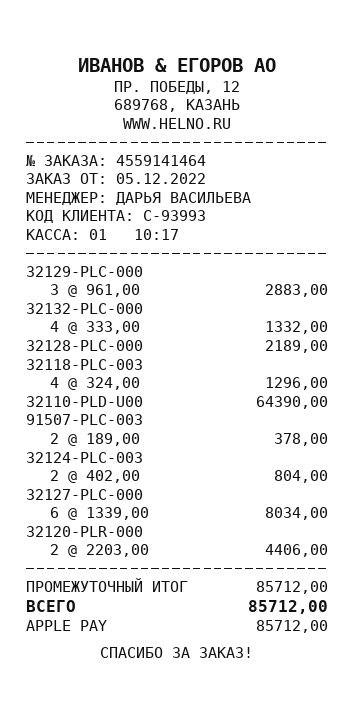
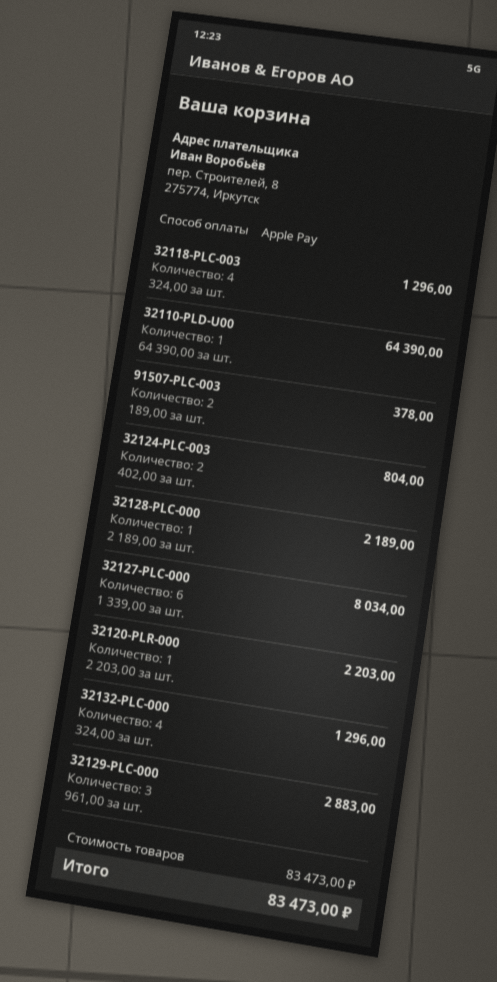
32132-PLC-000: 4 x 333.00 = 1332.00 -> 4 x 324.00 = 1296.00
32120-PLR-000: 2 x 2203.00 = 4406.00 -> 1 x 2203.00 = 2203.00
subtotal: 85712.00 -> 83473.00
total: 85712.00 -> 83473.00

